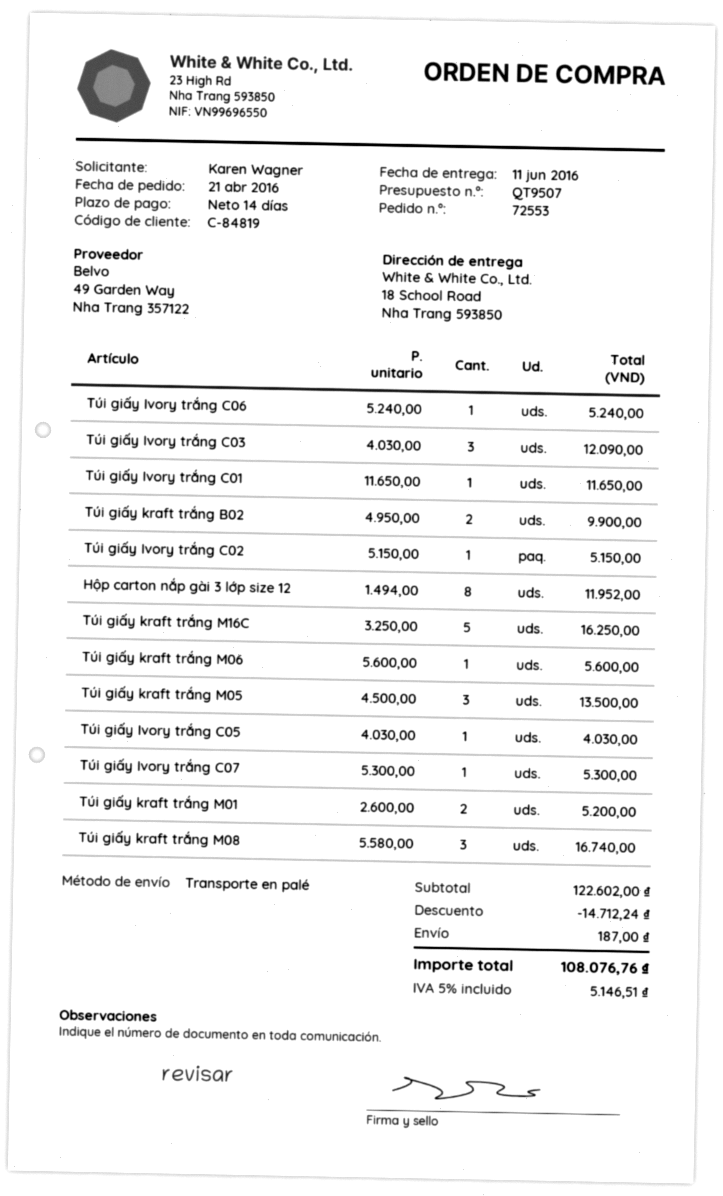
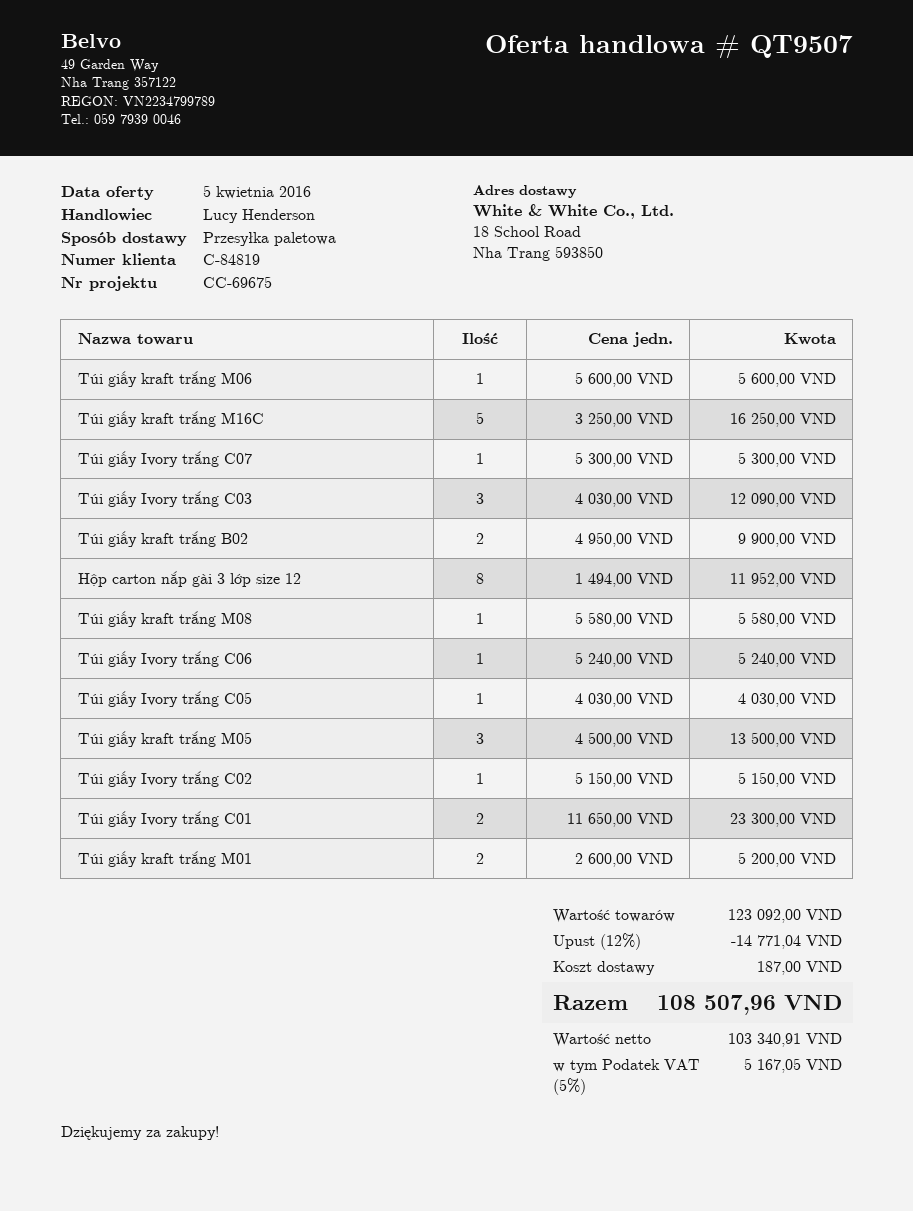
Túi giấy Ivory trắng C01: 1 x 11650.00 = 11650.00 -> 2 x 11650.00 = 23300.00
Túi giấy kraft trắng M08: 3 x 5580.00 = 16740.00 -> 1 x 5580.00 = 5580.00
subtotal: 122602.00 -> 123092.00
discount: 14712.24 -> 14771.04
tax: 5% = 5146.51 -> 5% = 5167.05
total: 108076.76 -> 108507.96

